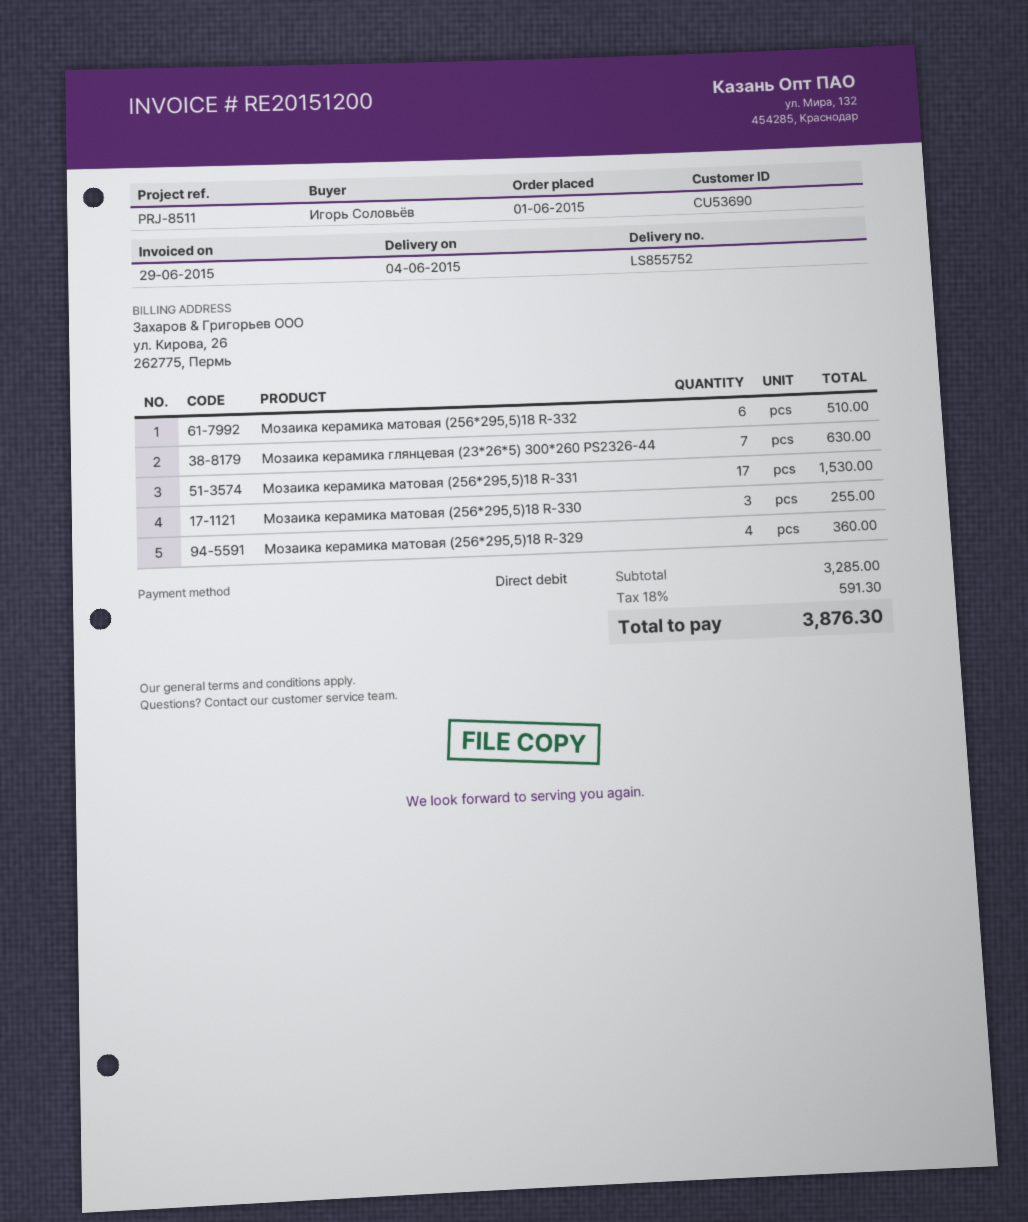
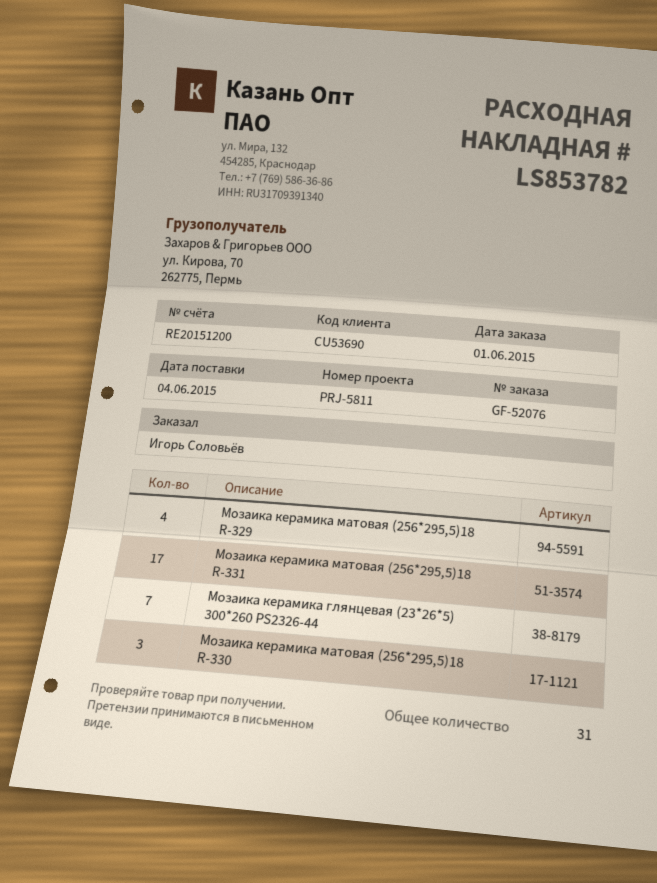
delivery note number: LS855752 -> LS853782
reference: PRJ-8511 -> PRJ-5811
Мозаика керамика матовая (256*295,5)18 R-332: 6 -> none

